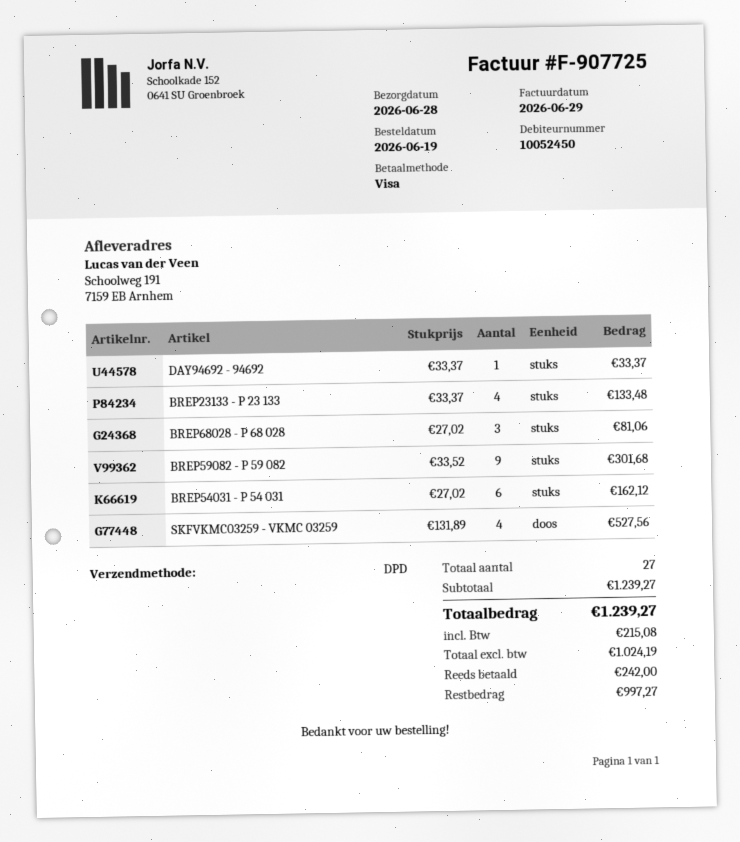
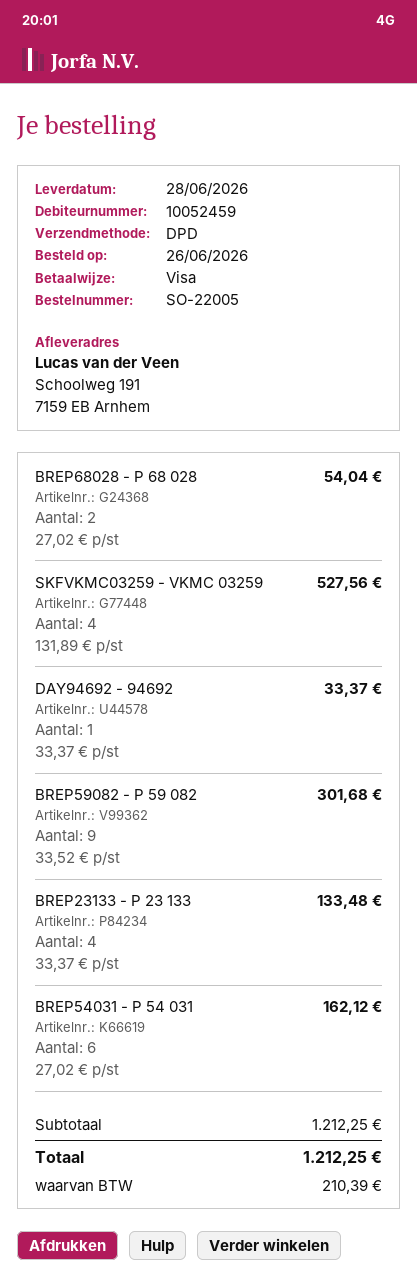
order date: 2026-06-19 -> 2026-06-26
customer number: 10052450 -> 10052459
BREP68028 - P 68 028: 3 x 27.02 = 81.06 -> 2 x 27.02 = 54.04
subtotal: 1239.27 -> 1212.25
tax: 215.08 -> 210.39
total: 1239.27 -> 1212.25

